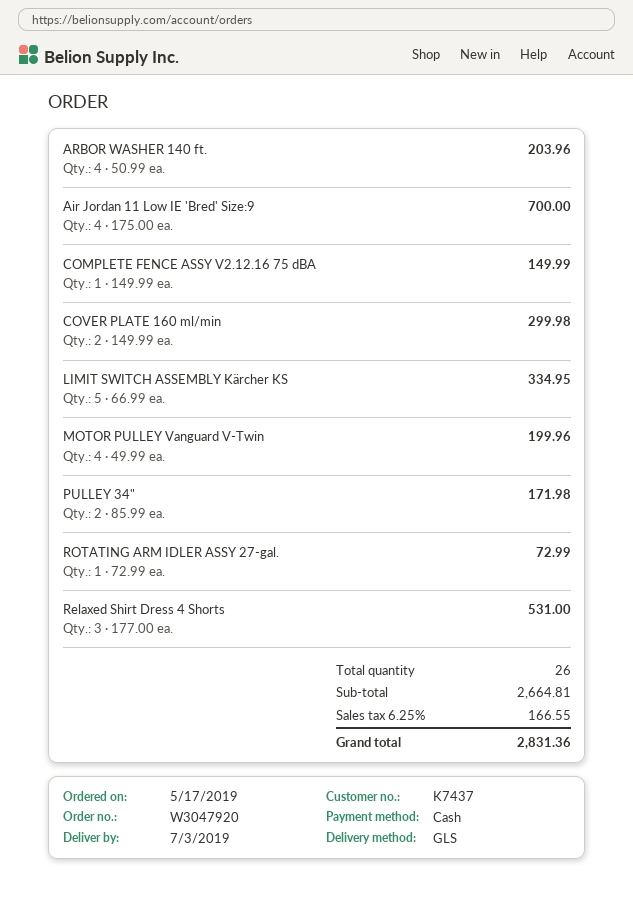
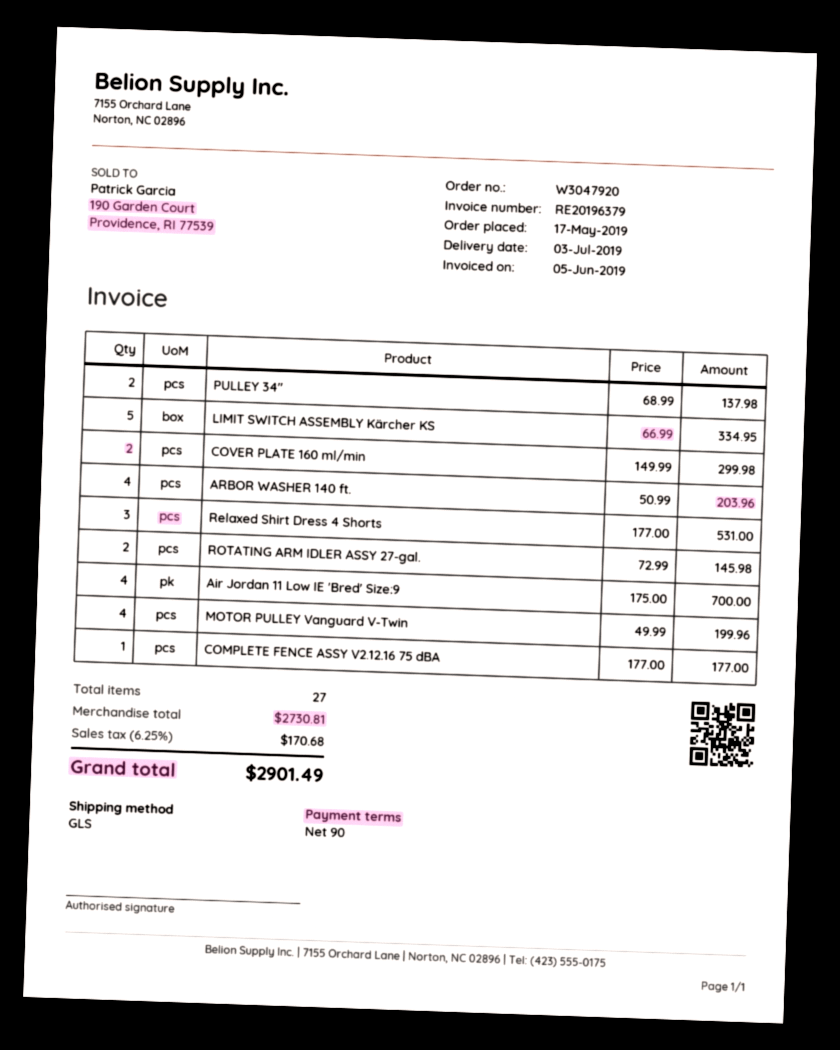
COMPLETE FENCE ASSY V2.12.16 75 dBA: 1 x 149.99 = 149.99 -> 1 x 177.00 = 177.00
PULLEY 34": 2 x 85.99 = 171.98 -> 2 x 68.99 = 137.98
ROTATING ARM IDLER ASSY 27-gal.: 1 x 72.99 = 72.99 -> 2 x 72.99 = 145.98
total quantity: 26 -> 27
subtotal: 2664.81 -> 2730.81
tax: 6.25% = 166.55 -> 6.25% = 170.68
total: 2831.36 -> 2901.49

